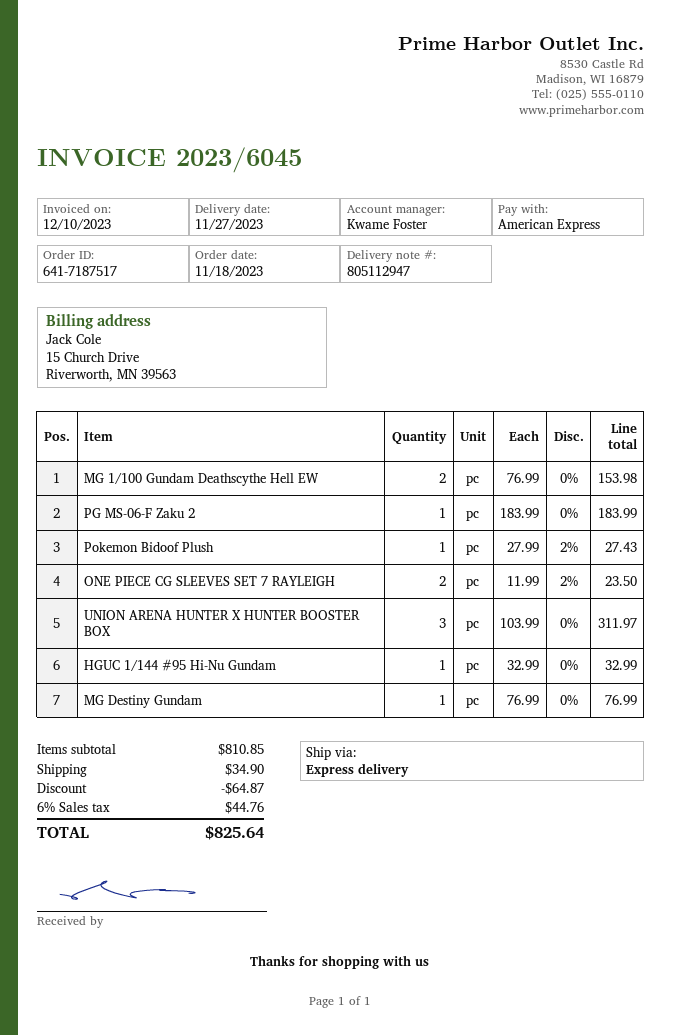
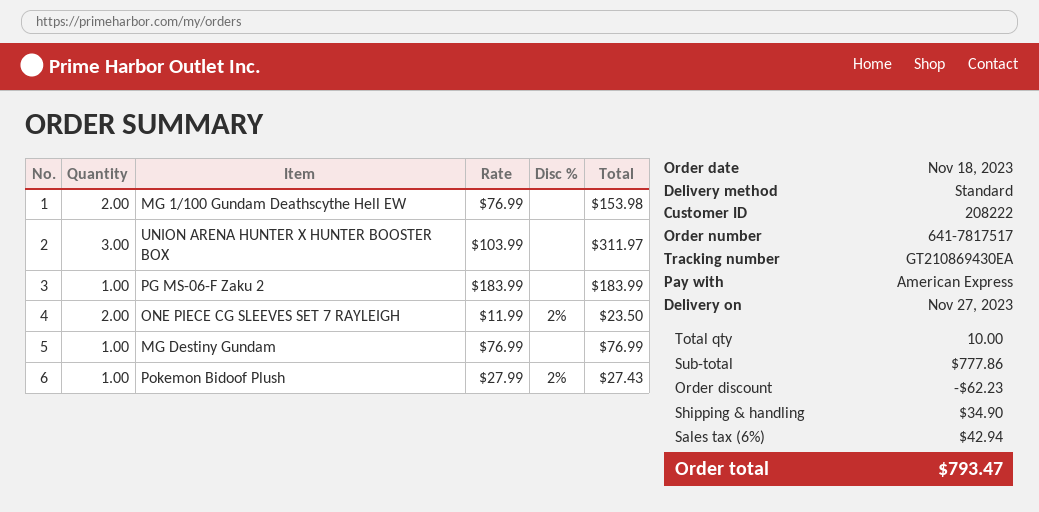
order number: 641-7187517 -> 641-7817517
shipping method: express -> standard
HGUC 1/144 #95 Hi-Nu Gundam: 1 x 32.99 = 32.99 -> none
subtotal: 810.85 -> 777.86
discount: 64.87 -> 62.23
tax: 6% = 44.76 -> 6% = 42.94
total: 825.64 -> 793.47

